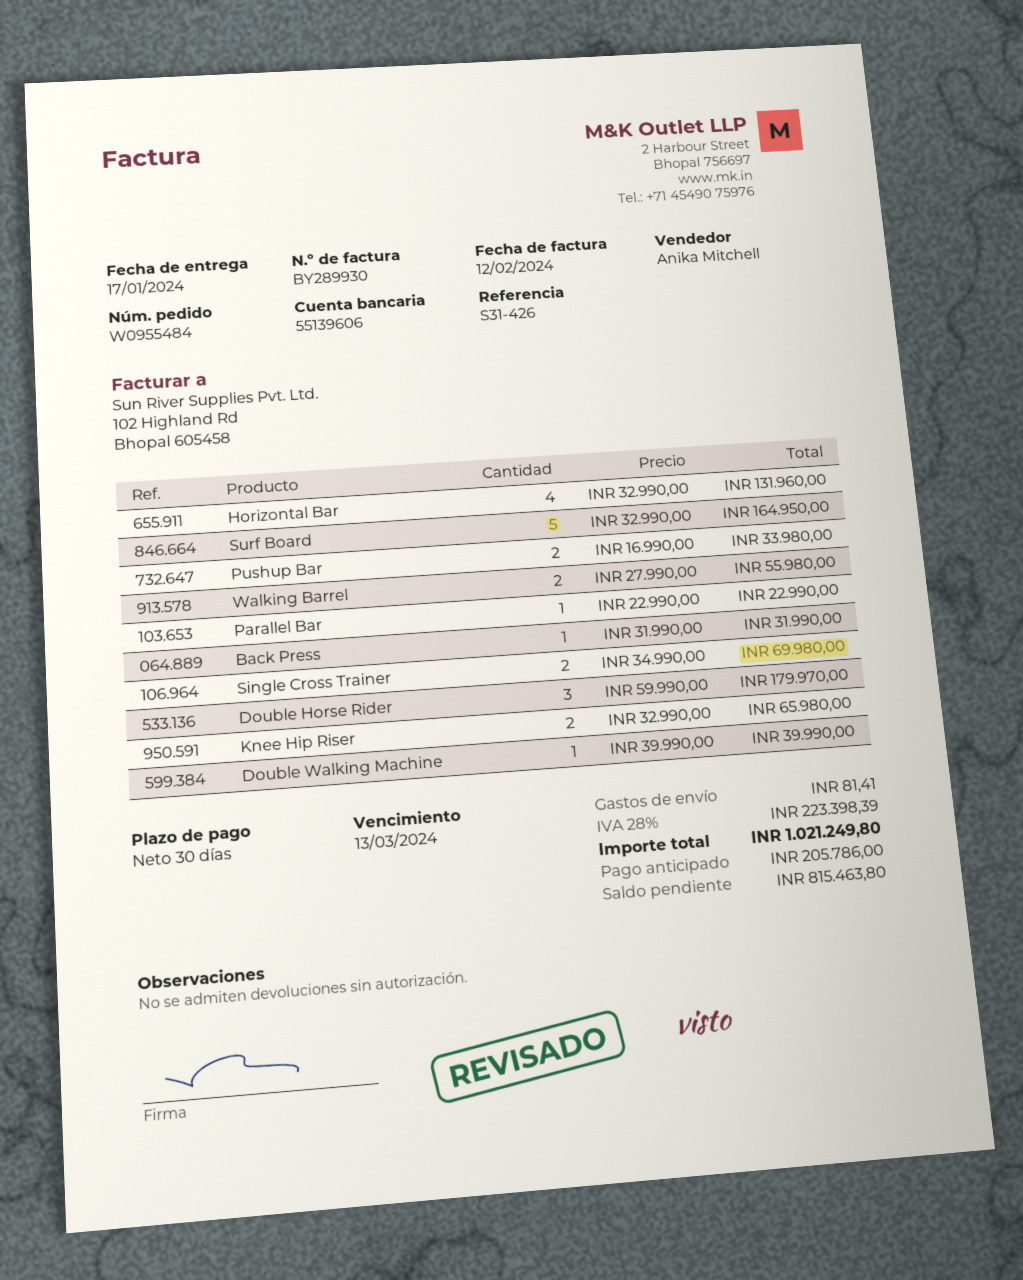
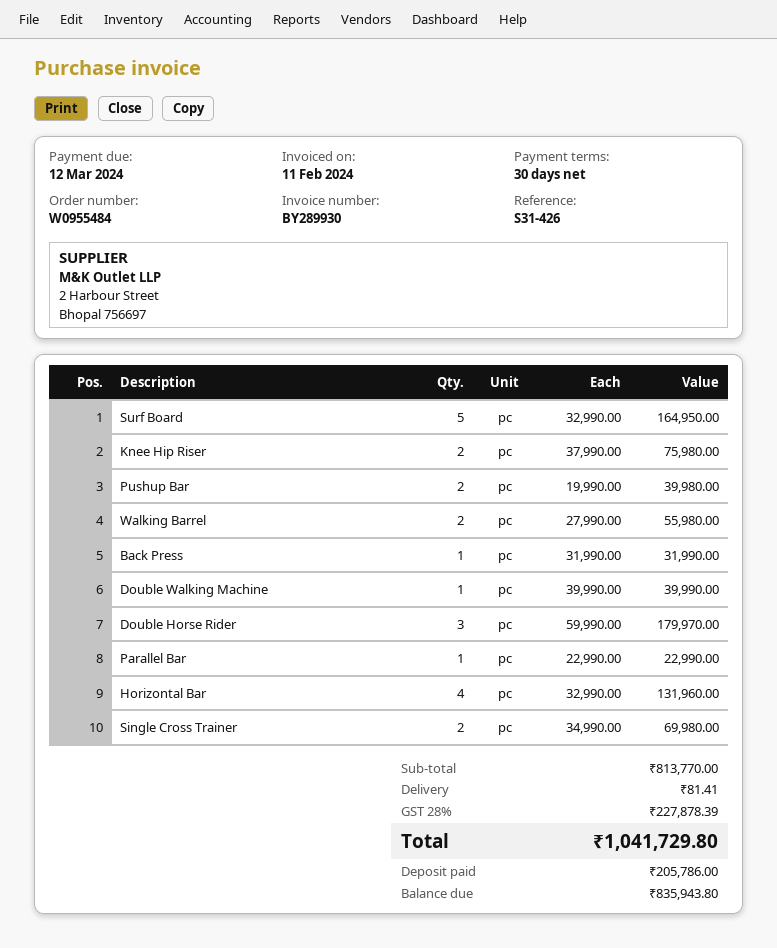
invoice date: 2024-02-12 -> 2024-02-11
due date: 2024-03-13 -> 2024-03-12
Pushup Bar: 2 x 16990.00 = 33980.00 -> 2 x 19990.00 = 39980.00
Knee Hip Riser: 2 x 32990.00 = 65980.00 -> 2 x 37990.00 = 75980.00
tax: 28% = 223398.39 -> 28% = 227878.39
total: 1021249.80 -> 1041729.80
balance: 815463.80 -> 835943.80

